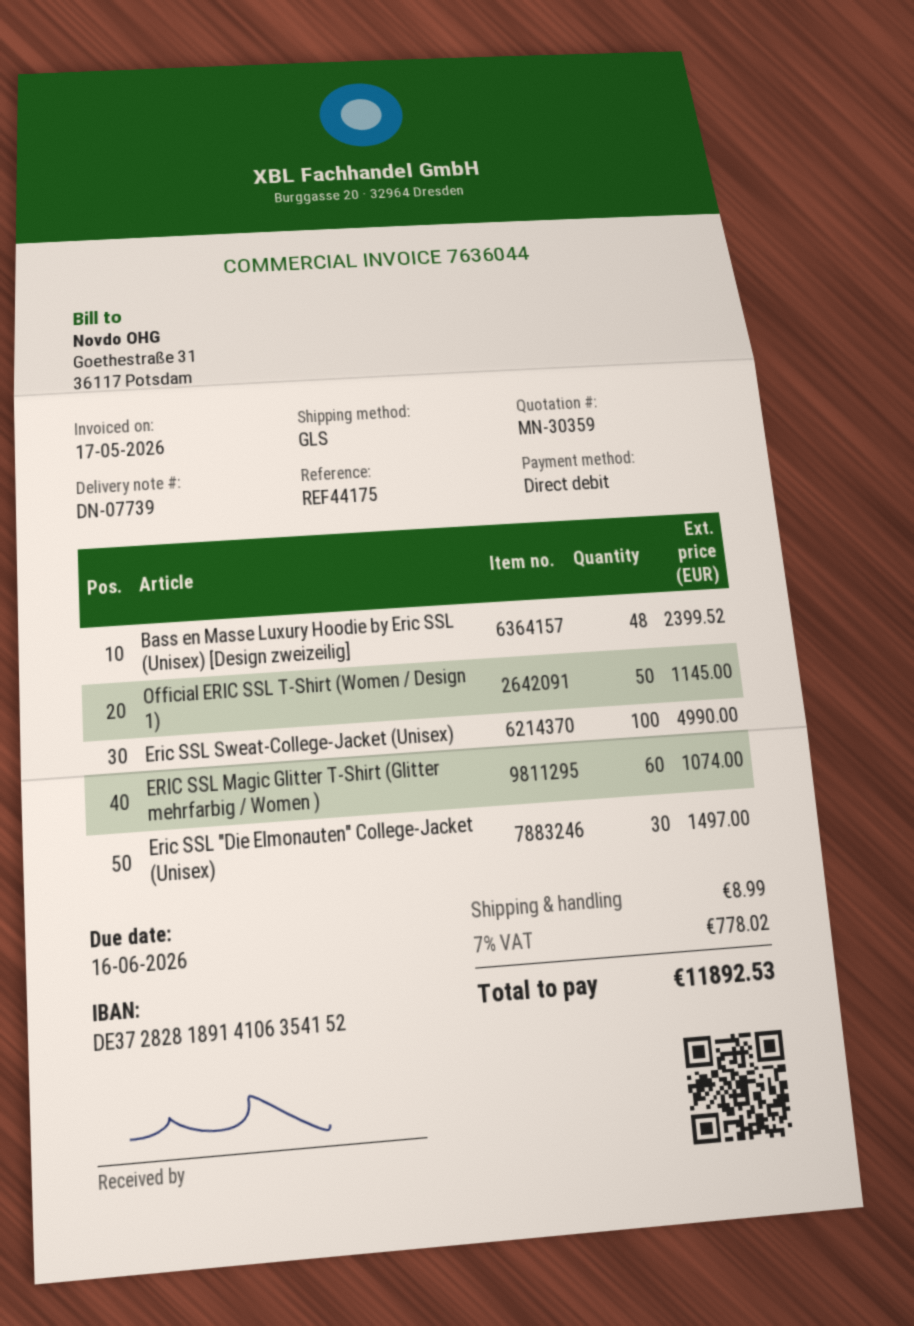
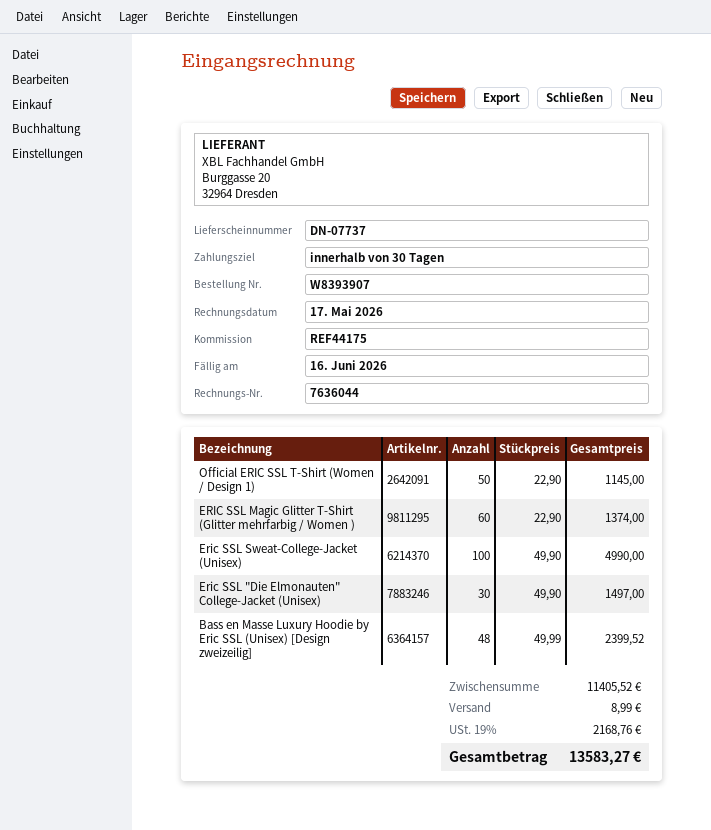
delivery note number: DN-07739 -> DN-07737
ERIC SSL Magic Glitter T-Shirt (Glitter mehrfarbig / Women ): 60 for 1074.00 -> 60 for 1374.00
tax: 7% = 778.02 -> 19% = 2168.76
total: 11892.53 -> 13583.27

